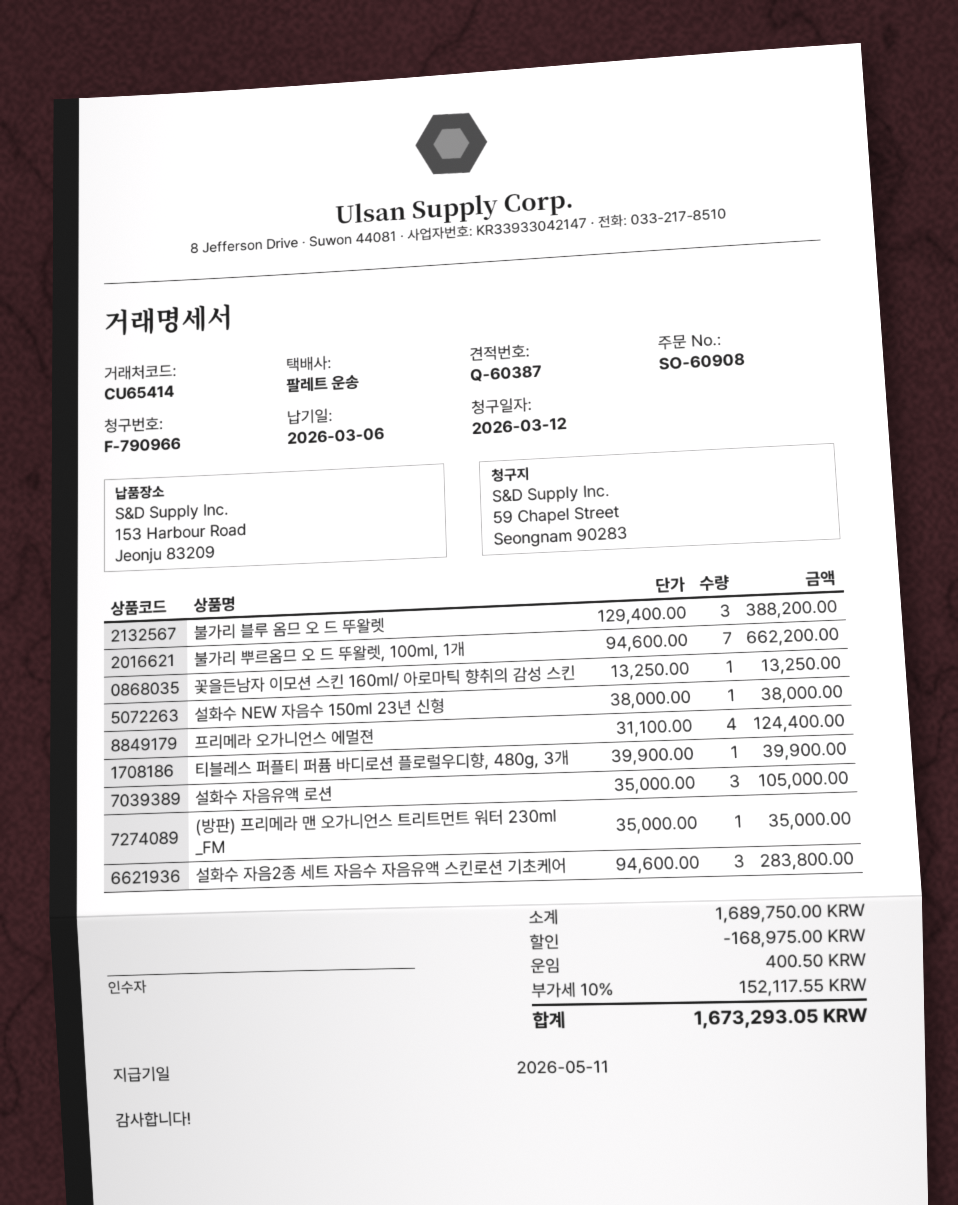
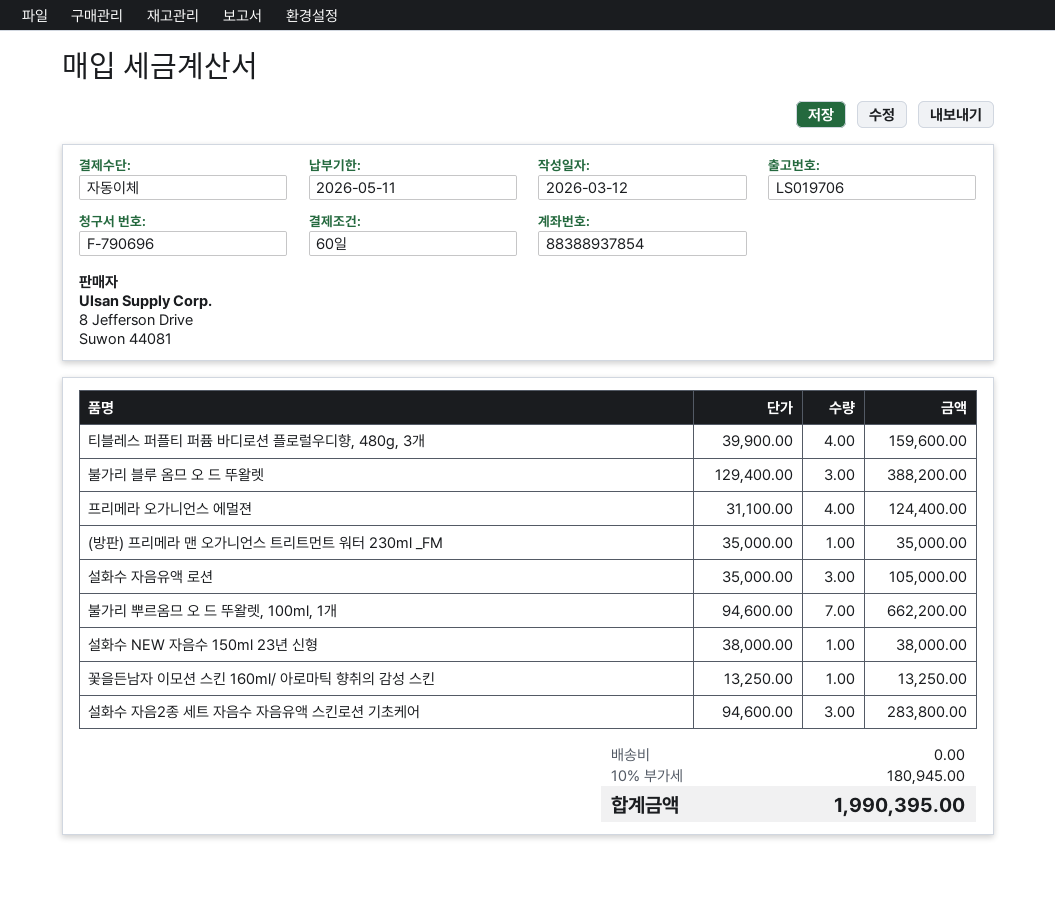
invoice number: F-790966 -> F-790696
티블레스 퍼플티 퍼퓸 바디로션 플로럴우디향, 480g, 3개: 1 x 39900.00 = 39900.00 -> 4 x 39900.00 = 159600.00
discount: 168975.00 -> none
shipping: 400.50 -> 0.00
tax: 10% = 152117.55 -> 10% = 180945.00
total: 1673293.05 -> 1990395.00

